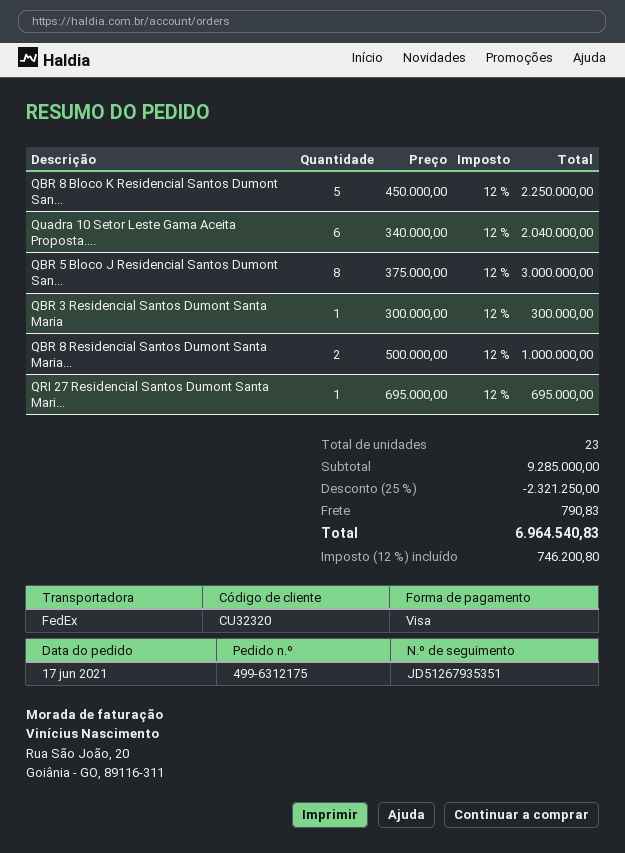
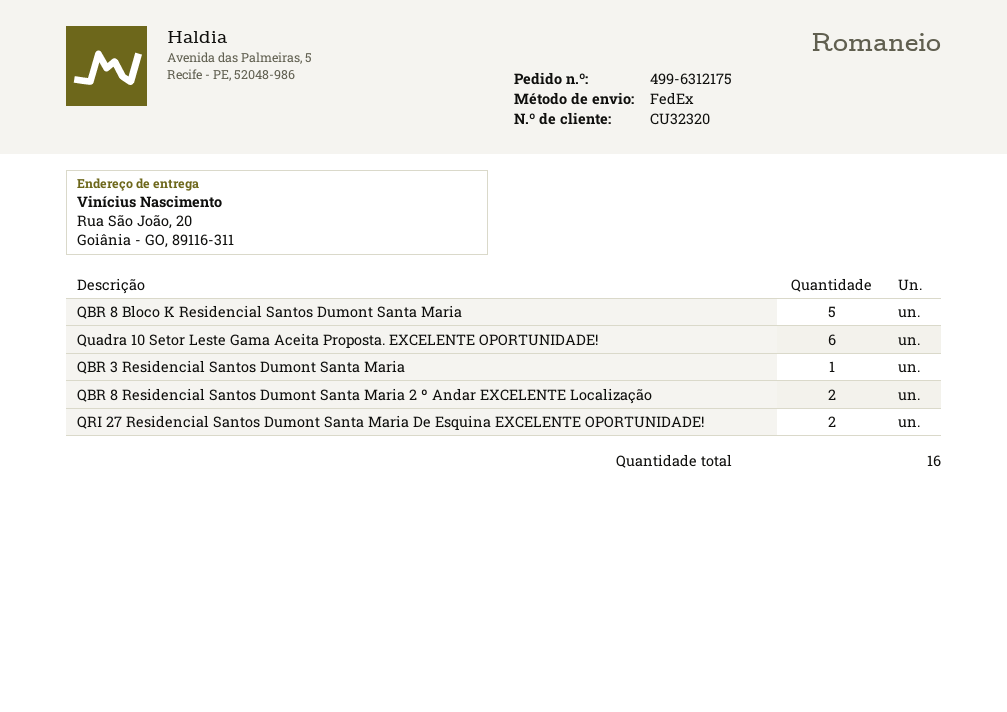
QBR 5 Bloco J Residencial Santos Dumont San...: 8 -> none
QRI 27 Residencial Santos Dumont Santa Mari...: 1 -> 2
total quantity: 23 -> 16

